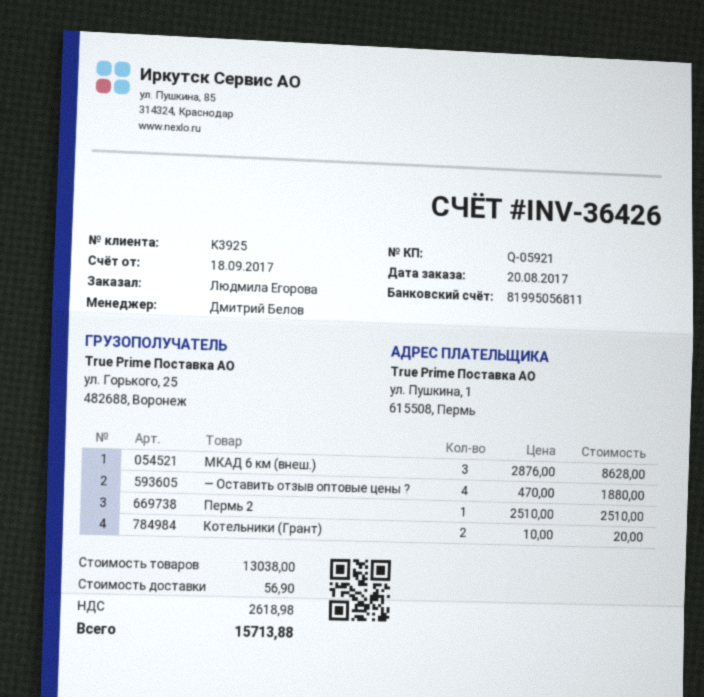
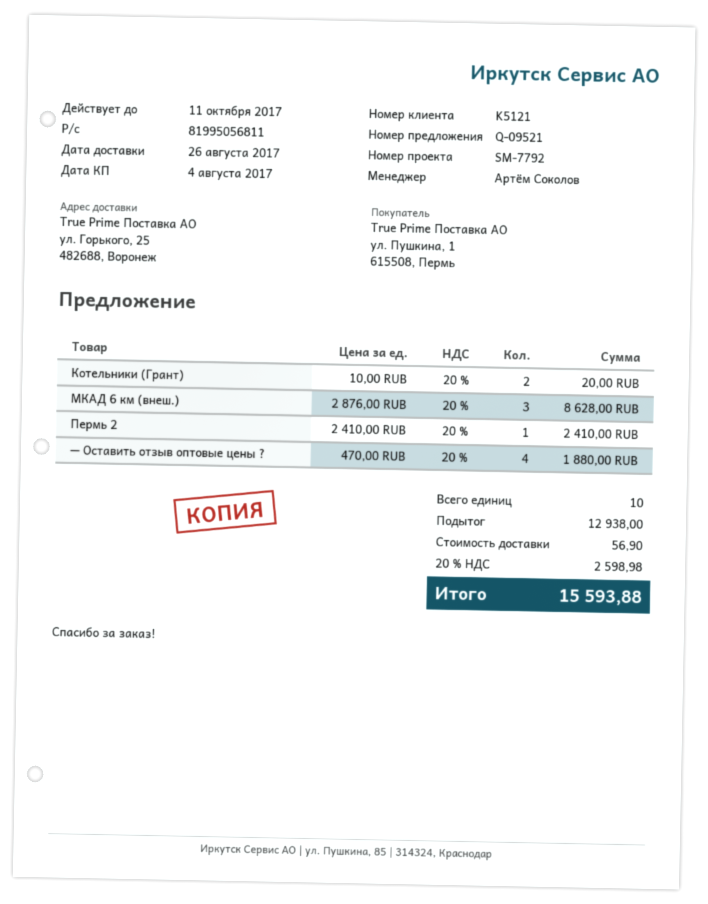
quote number: Q-05921 -> Q-09521
customer number: K3925 -> K5121
sales rep: Дмитрий Белов -> Артём Соколов
Пермь 2: 1 x 2510.00 = 2510.00 -> 1 x 2410.00 = 2410.00
subtotal: 13038.00 -> 12938.00
tax: 2618.98 -> 2598.98
total: 15713.88 -> 15593.88

